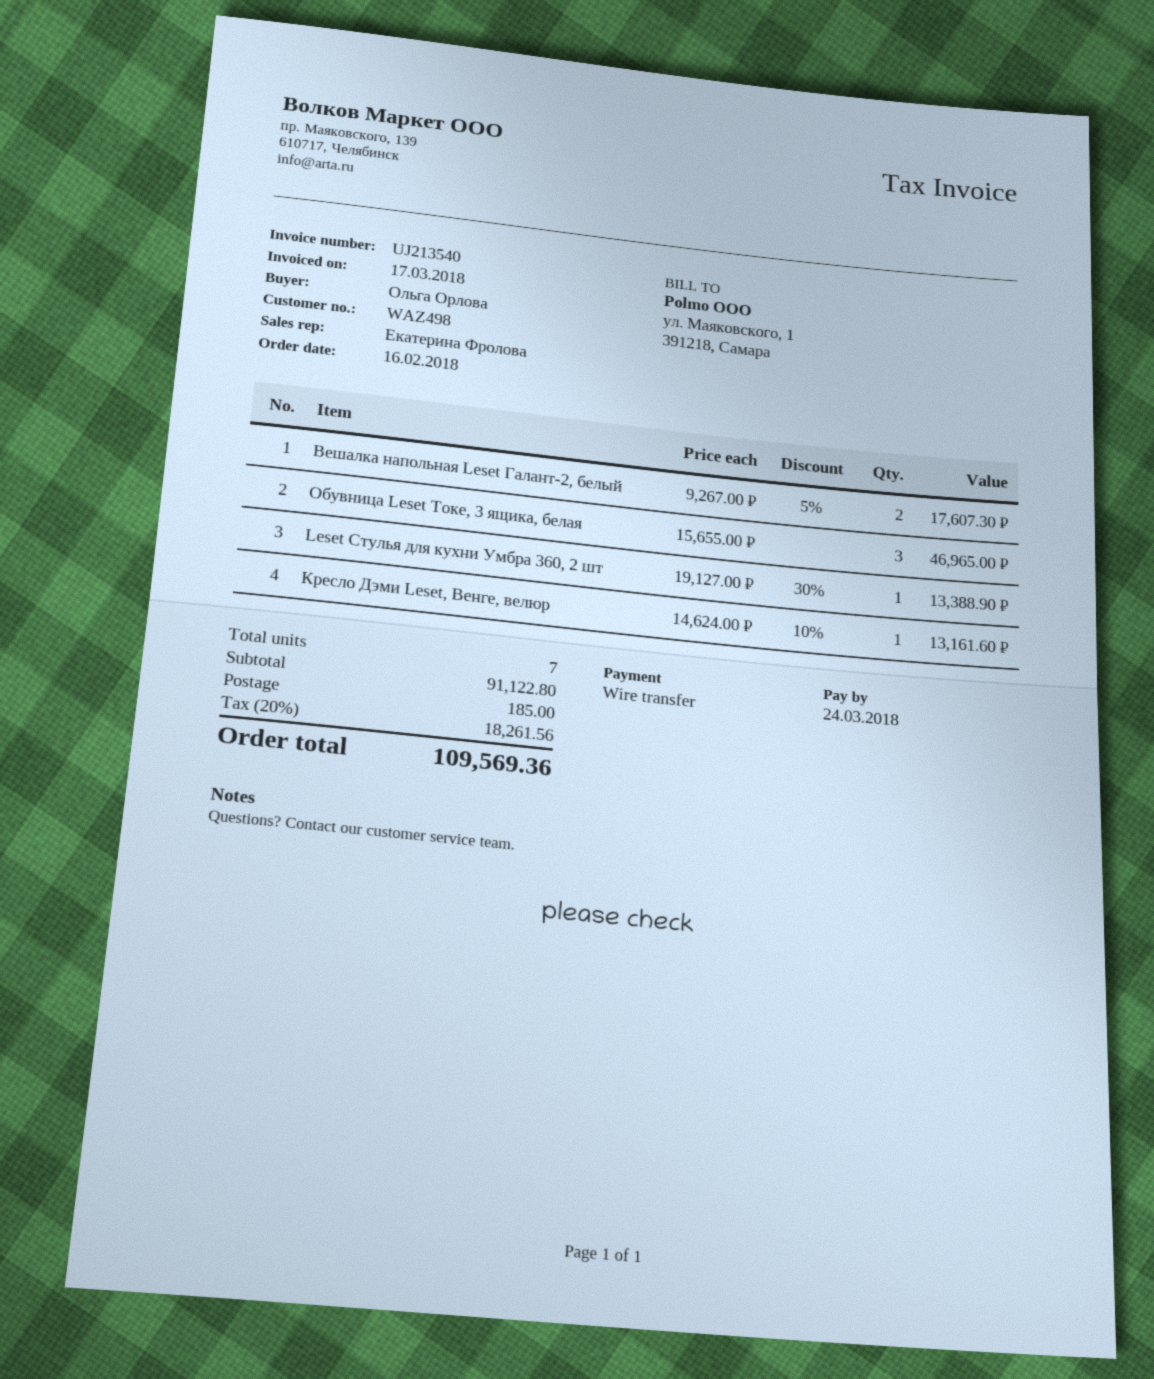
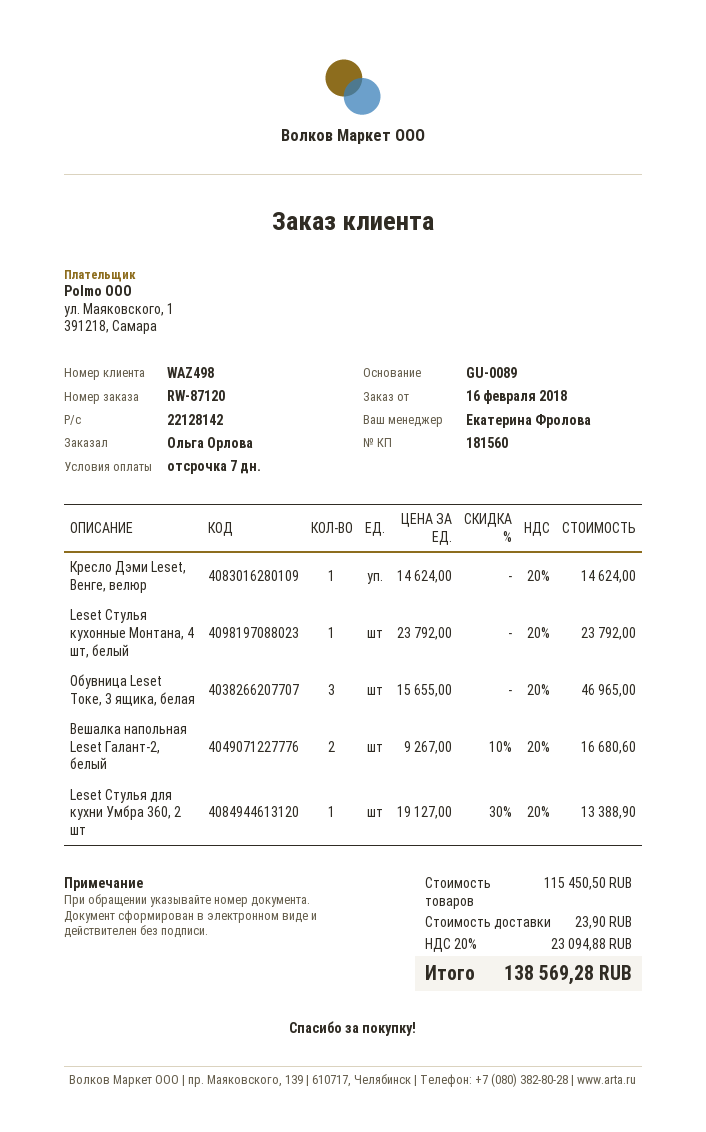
Вешалка напольная Leset Галант-2, белый: 2 x 9267.00 - 5% = 17607.30 -> 2 x 9267.00 - 10% = 16680.60
Кресло Дэми Leset, Венге, велюр: 1 x 14624.00 - 10% = 13161.60 -> 1 x 14624.00 = 14624.00
Leset Стулья кухонные Монтана, 4 шт, белый: none -> 1 x 23792.00 = 23792.00
subtotal: 91122.80 -> 115450.50
shipping: 185.00 -> 23.90
tax: 20% = 18261.56 -> 20% = 23094.88
total: 109569.36 -> 138569.28

